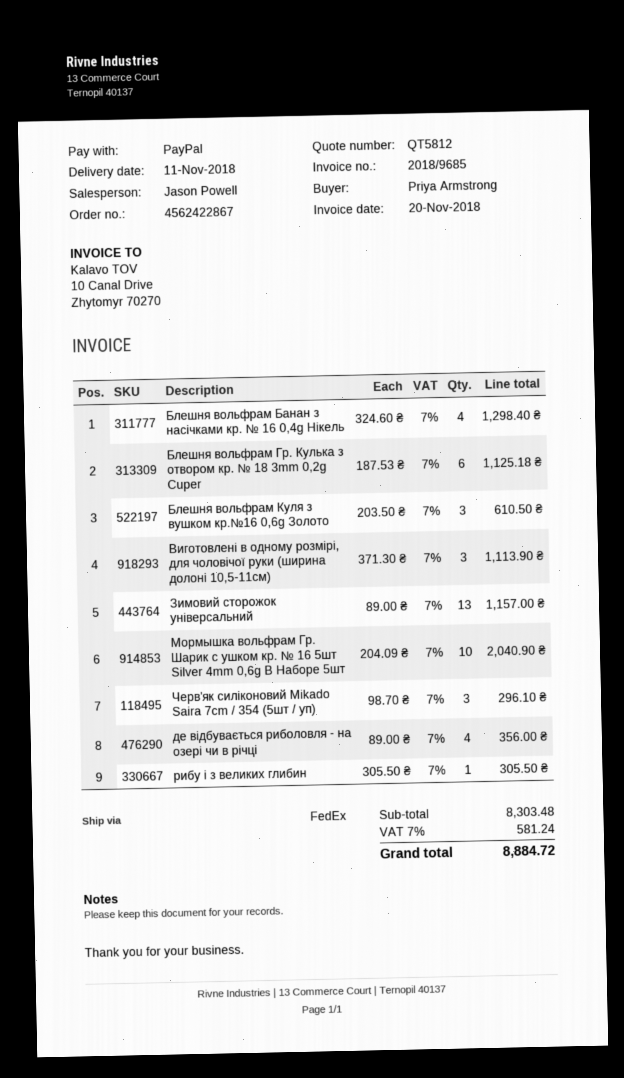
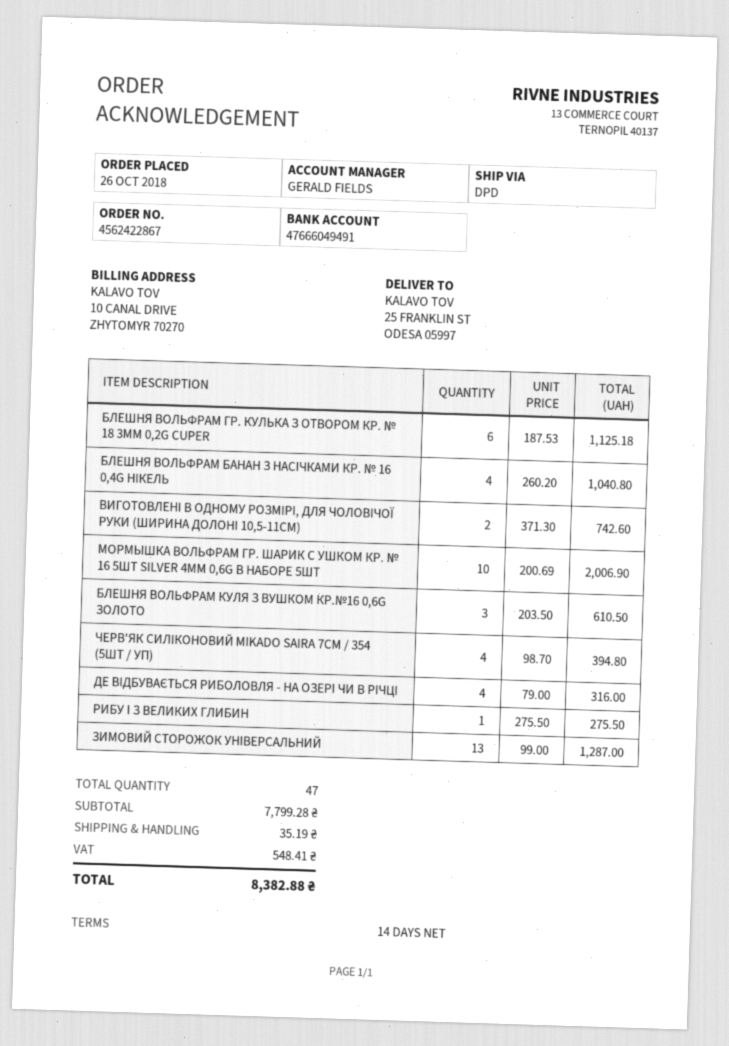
sales rep: Jason Powell -> GERALD FIELDS
shipping method: FedEx -> DPD
Блешня вольфрам Банан з насічками кр. № 16 0,4g Нікель: 4 x 324.60 = 1298.40 -> 4 x 260.20 = 1040.80
Виготовлені в одному розмірі, для чоловічої руки (ширина долоні 10,5-11см): 3 x 371.30 = 1113.90 -> 2 x 371.30 = 742.60
Зимовий сторожок універсальний: 13 x 89.00 = 1157.00 -> 13 x 99.00 = 1287.00
Мормышка вольфрам Гр. Шарик с ушком кр. № 16 5шт Silver 4mm 0,6g В Наборе 5шт: 10 x 204.09 = 2040.90 -> 10 x 200.69 = 2006.90
Черв'як силіконовий Mikado Saira 7cm / 354 (5шт / уп): 3 x 98.70 = 296.10 -> 4 x 98.70 = 394.80
де відбувається риболовля - на озері чи в річці: 4 x 89.00 = 356.00 -> 4 x 79.00 = 316.00
рибу і з великих глибин: 1 x 305.50 = 305.50 -> 1 x 275.50 = 275.50
subtotal: 8303.48 -> 7799.28
shipping: none -> 35.19
tax: 581.24 -> 548.41
total: 8884.72 -> 8382.88

